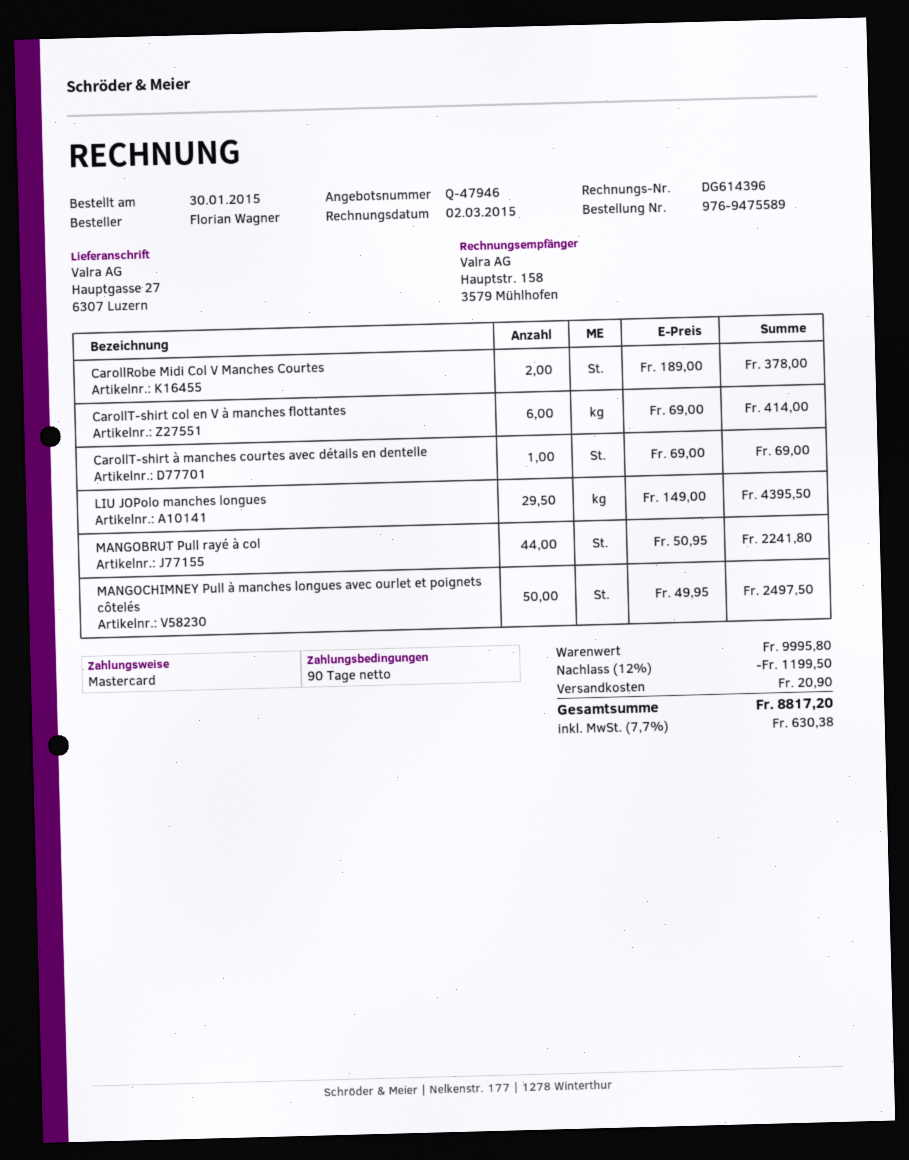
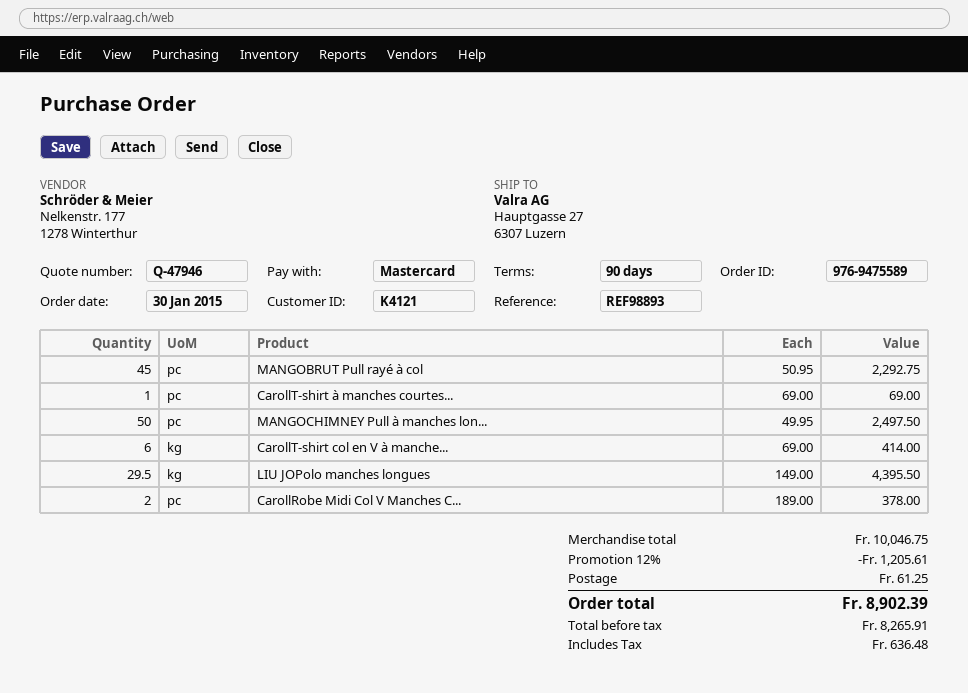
MANGOBRUT Pull rayé à col: 44 x 50.95 = 2241.80 -> 45 x 50.95 = 2292.75
subtotal: 9995.80 -> 10046.75
discount: 12% = 1199.50 -> 12% = 1205.61
shipping: 20.90 -> 61.25
tax: 630.38 -> 636.48
total: 8817.20 -> 8902.39

